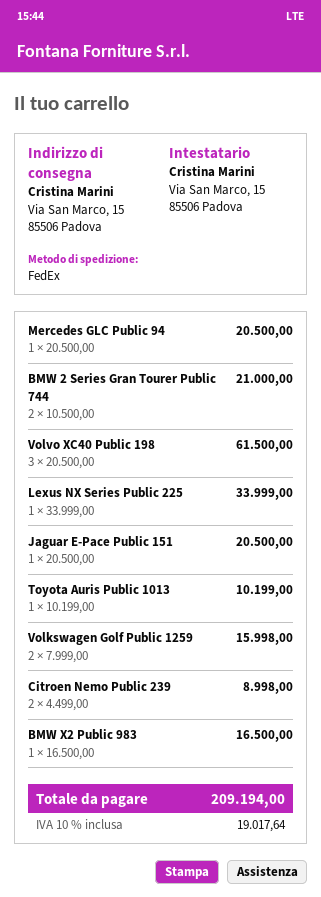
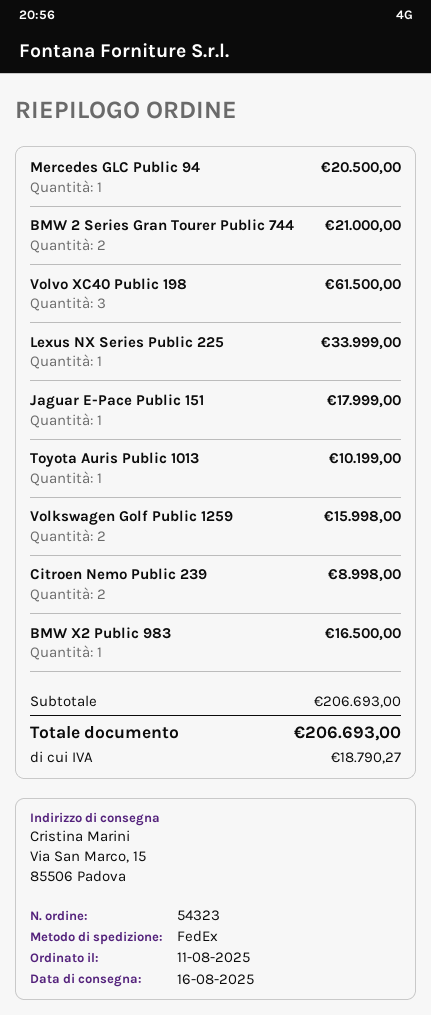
Jaguar E-Pace Public 151: 1 for 20500.00 -> 1 for 17999.00
tax: 19017.64 -> 18790.27
total: 209194.00 -> 206693.00

